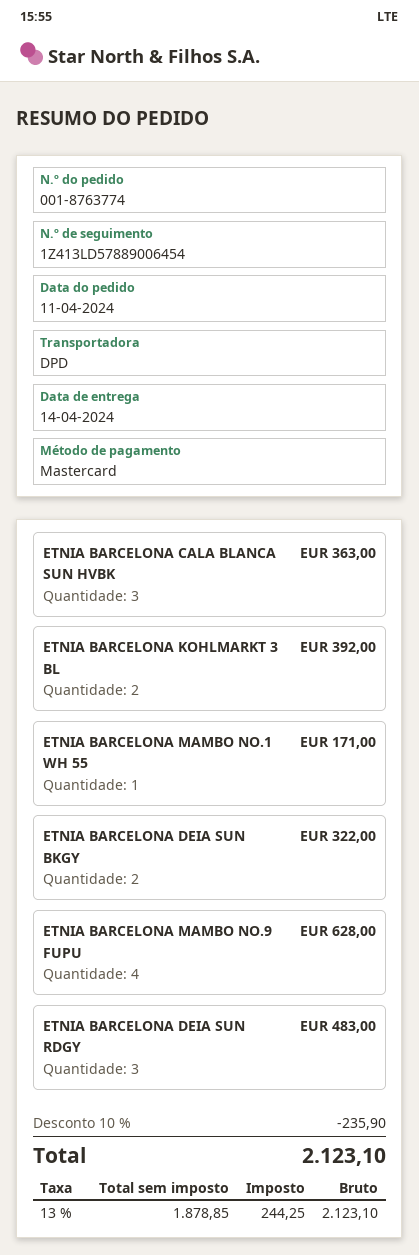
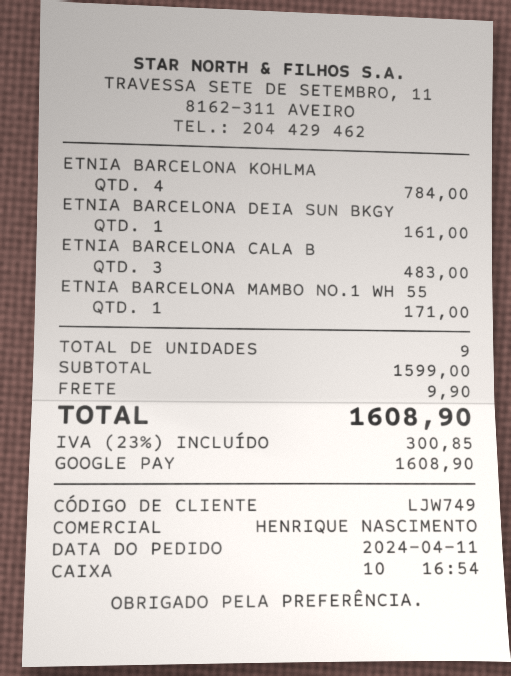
payment method: Mastercard -> Google Pay
ETNIA BARCELONA CALA BLANCA SUN HVBK: 3 for 363.00 -> 3 for 483.00
ETNIA BARCELONA KOHLMARKT 3 BL: 2 for 392.00 -> 4 for 784.00
ETNIA BARCELONA DEIA SUN BKGY: 2 for 322.00 -> 1 for 161.00
ETNIA BARCELONA MAMBO NO.9 FUPU: 4 for 628.00 -> none
ETNIA BARCELONA DEIA SUN RDGY: 3 for 483.00 -> none
discount: 10% = 235.90 -> none
shipping: none -> 9.90
tax: 13% = 244.25 -> 23% = 300.85
total: 2123.10 -> 1608.90

